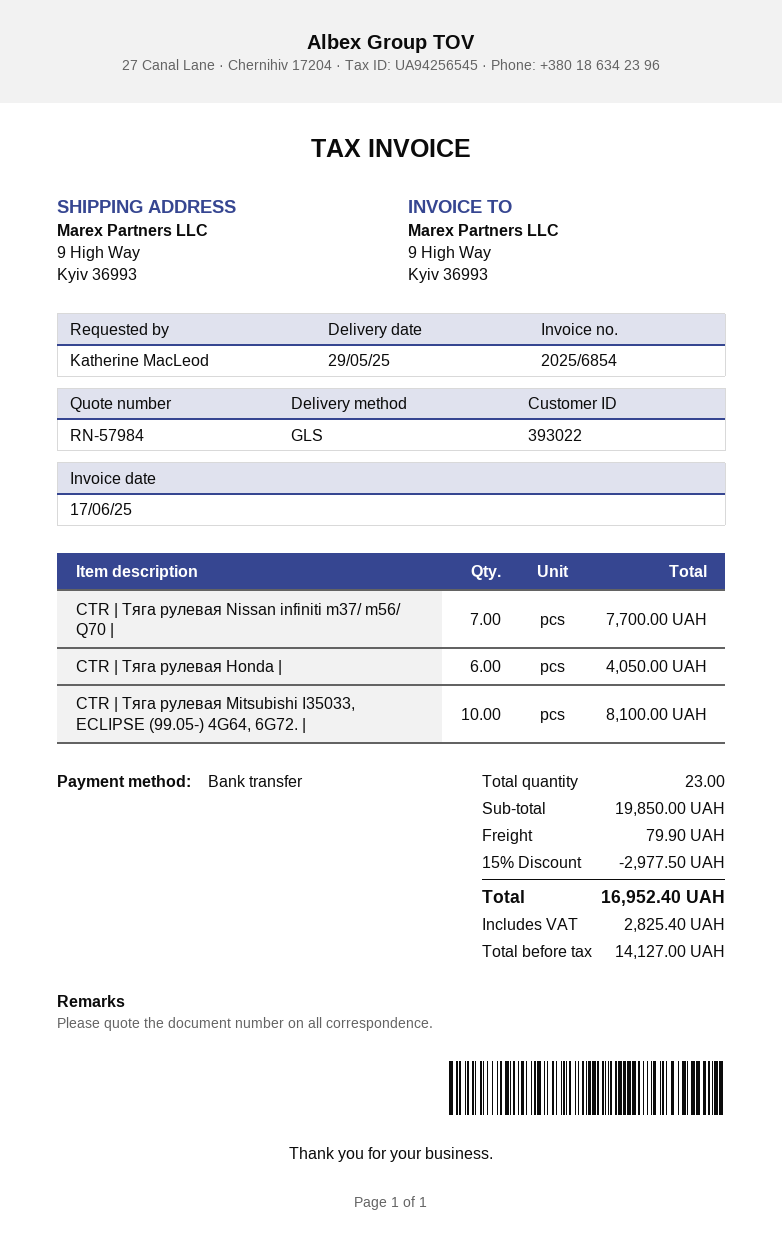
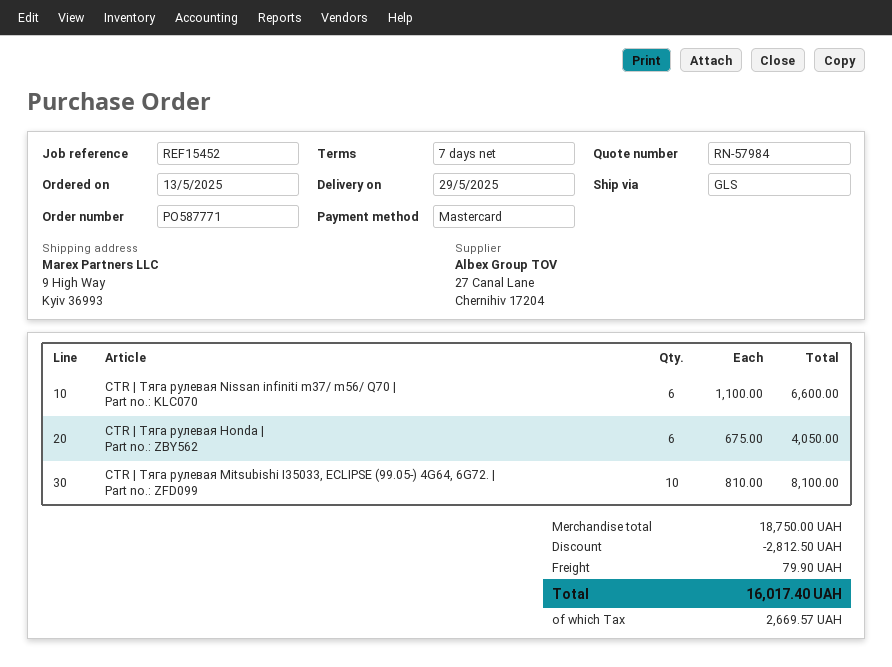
payment method: bank transfer -> Mastercard
CTR | Тяга рулевая Nissan infiniti m37/ m56/ Q70 |: 7 for 7700.00 -> 6 for 6600.00
subtotal: 19850.00 -> 18750.00
discount: 2977.50 -> 2812.50
tax: 2825.40 -> 2669.57
total: 16952.40 -> 16017.40

